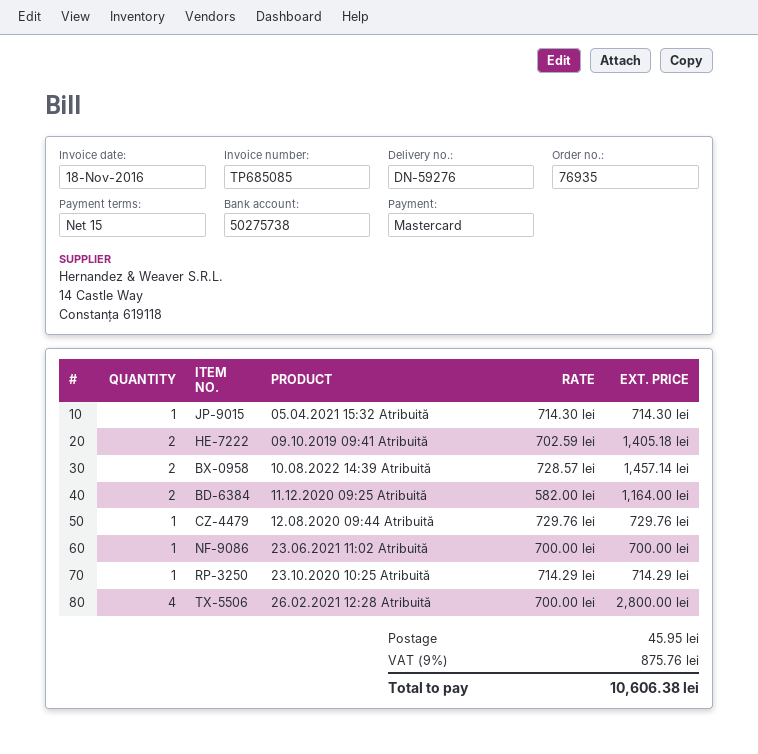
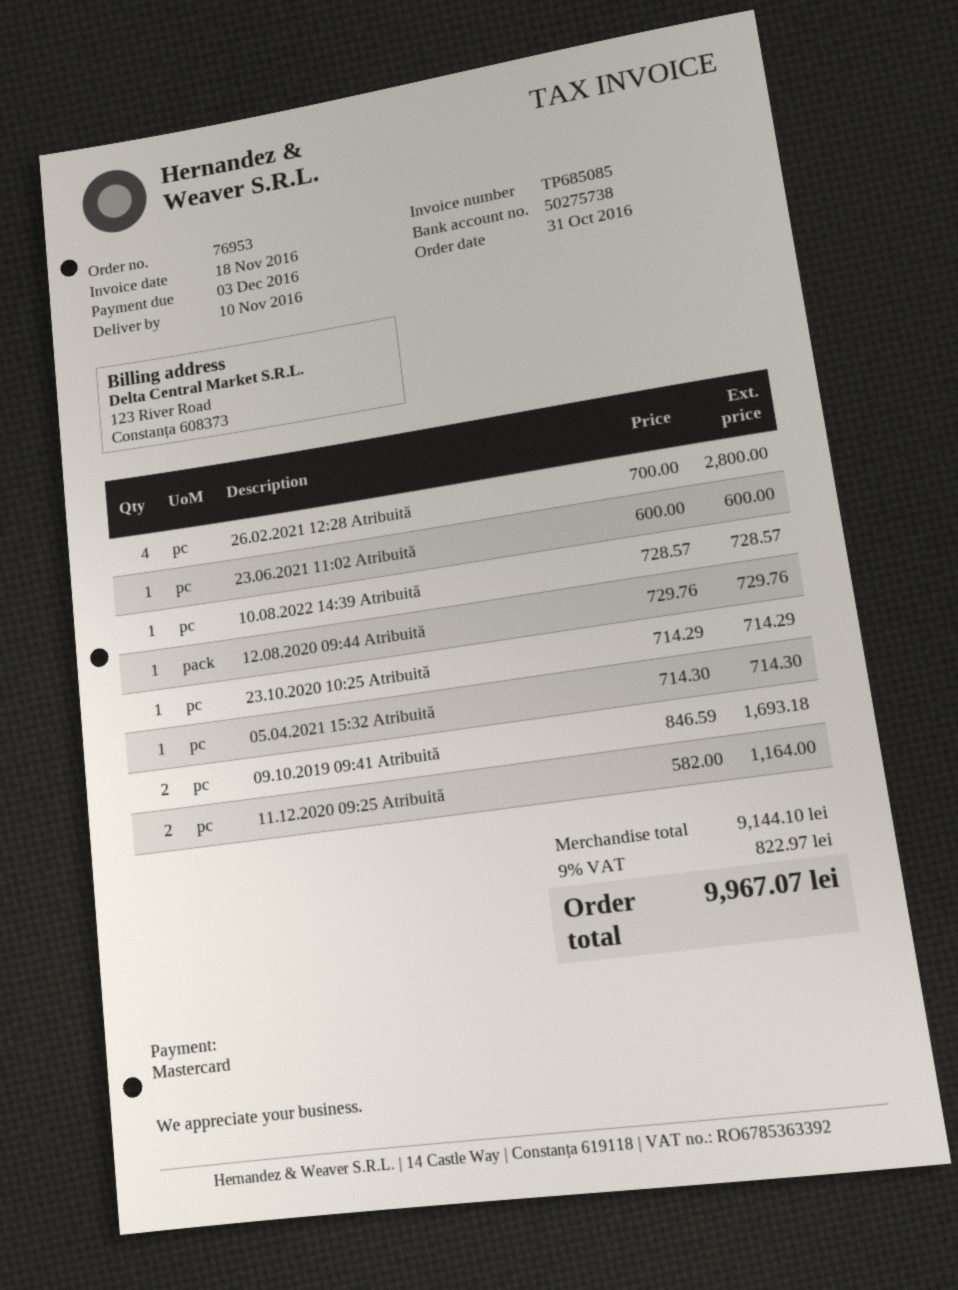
order number: 76935 -> 76953
09.10.2019 09:41 Atribuită: 2 x 702.59 = 1405.18 -> 2 x 846.59 = 1693.18
10.08.2022 14:39 Atribuită: 2 x 728.57 = 1457.14 -> 1 x 728.57 = 728.57
23.06.2021 11:02 Atribuită: 1 x 700.00 = 700.00 -> 1 x 600.00 = 600.00
shipping: 45.95 -> none
tax: 9% = 875.76 -> 9% = 822.97
total: 10606.38 -> 9967.07

